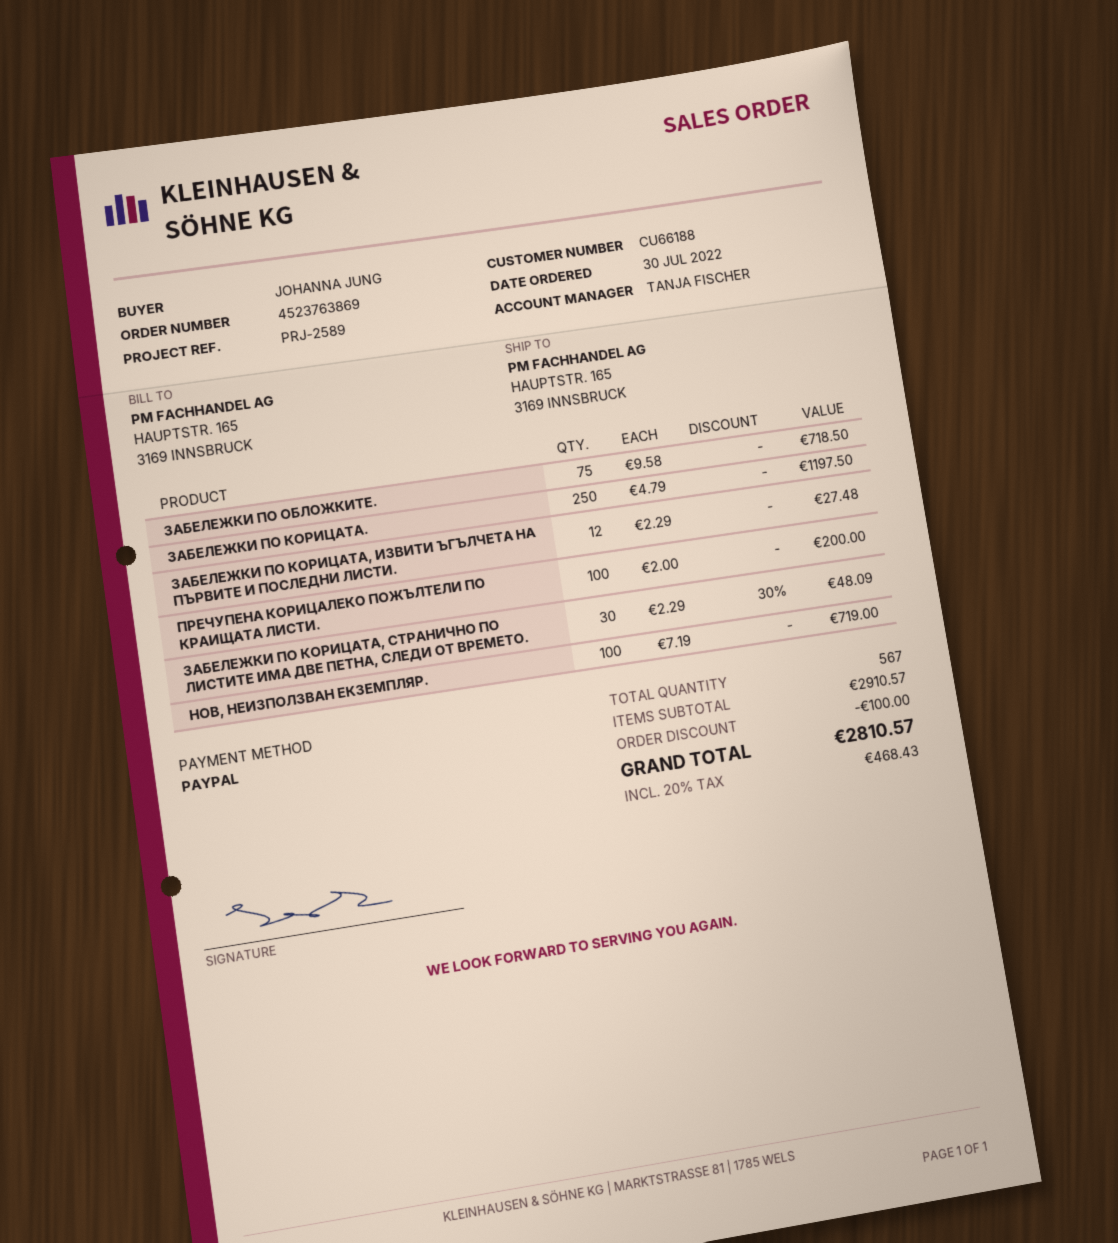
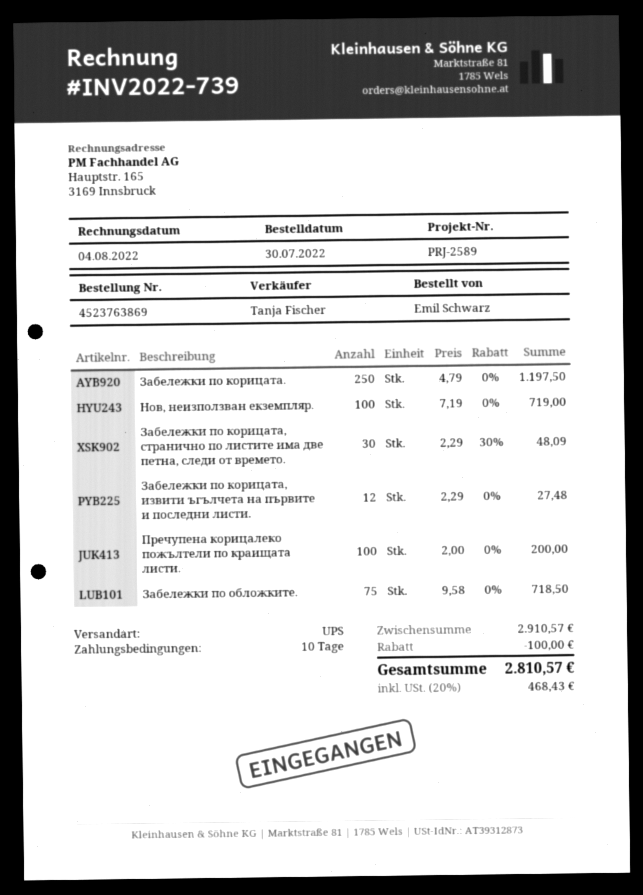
ordered by: JOHANNA JUNG -> Emil Schwarz

